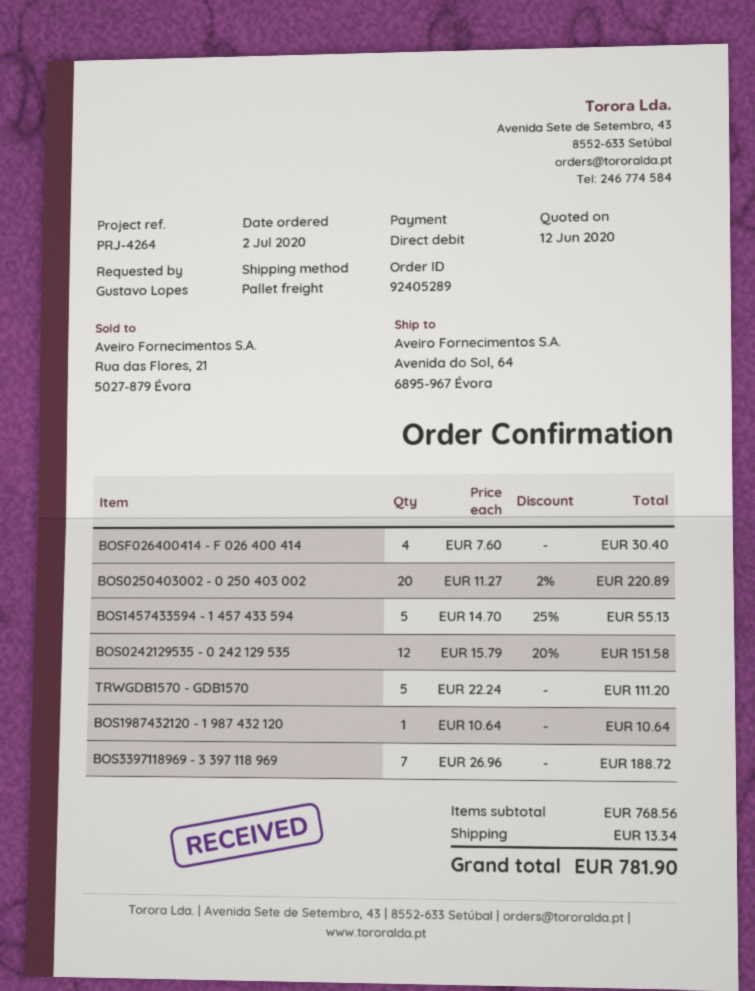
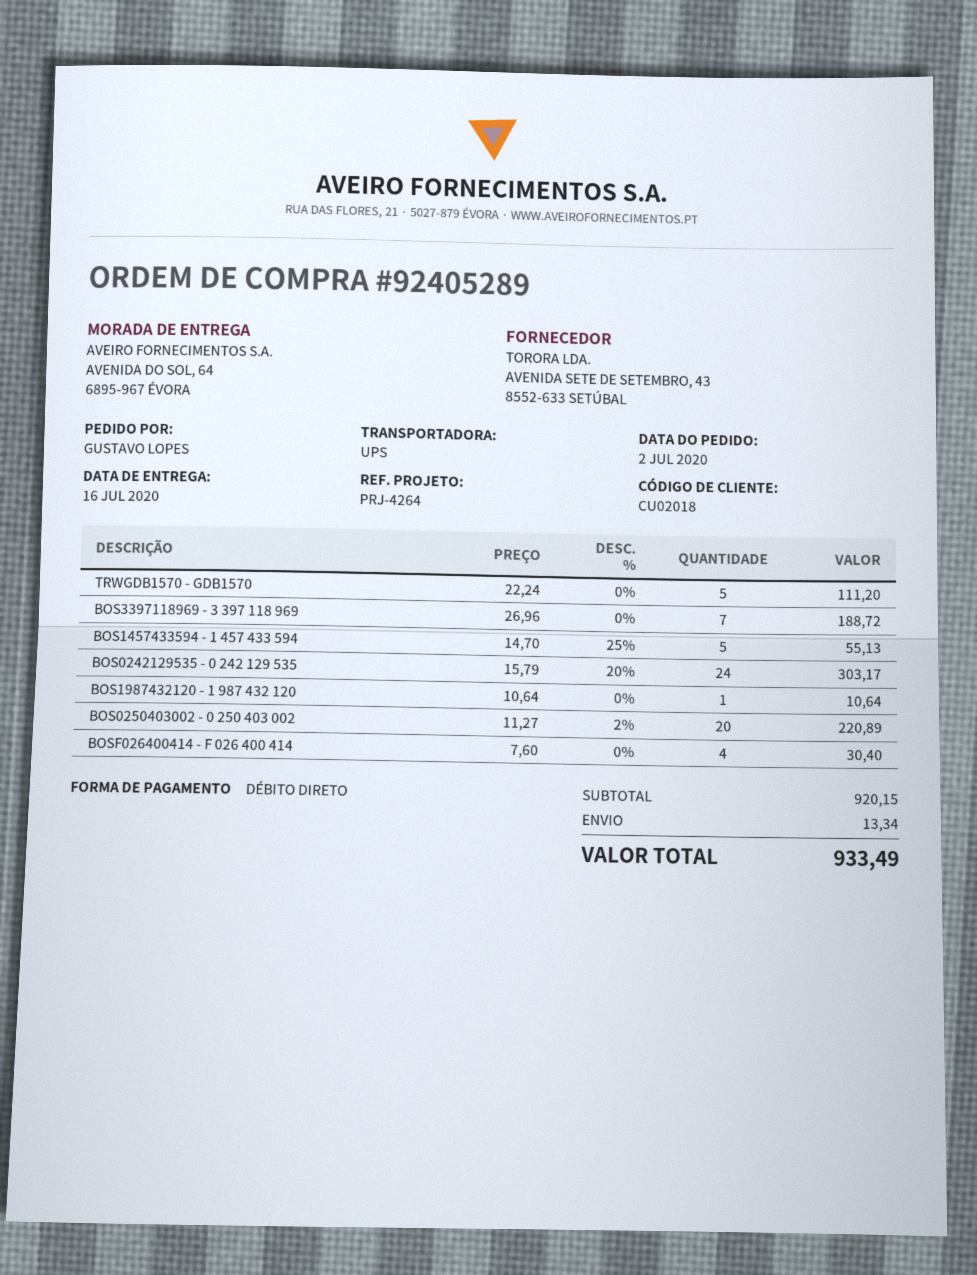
shipping method: pallet freight -> UPS
BOS0242129535 - 0 242 129 535: 12 x 15.79 - 20% = 151.58 -> 24 x 15.79 - 20% = 303.17
subtotal: 768.56 -> 920.15
total: 781.90 -> 933.49

